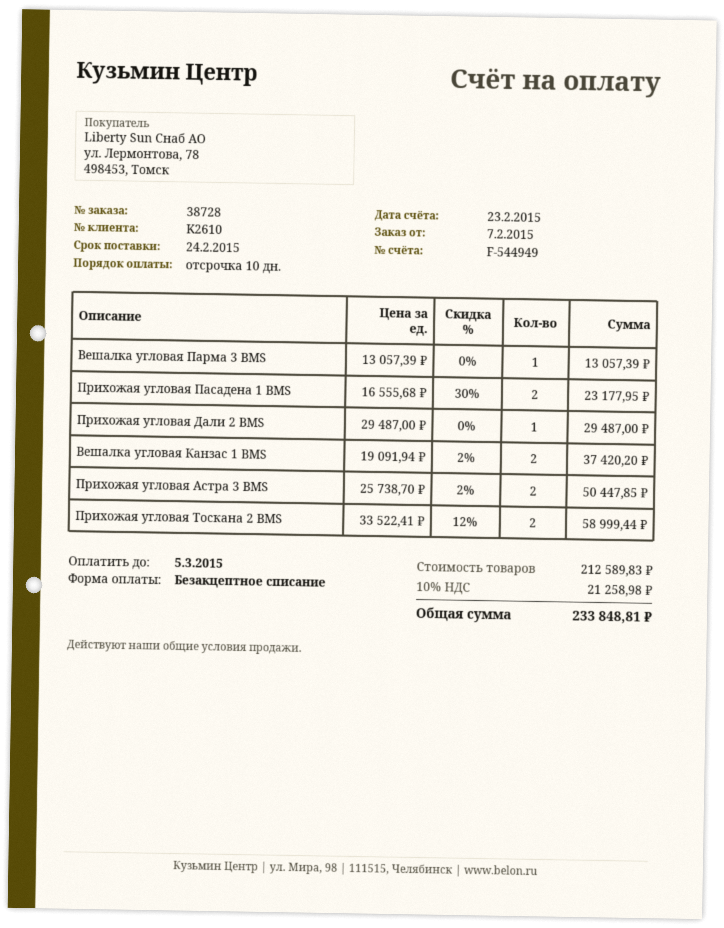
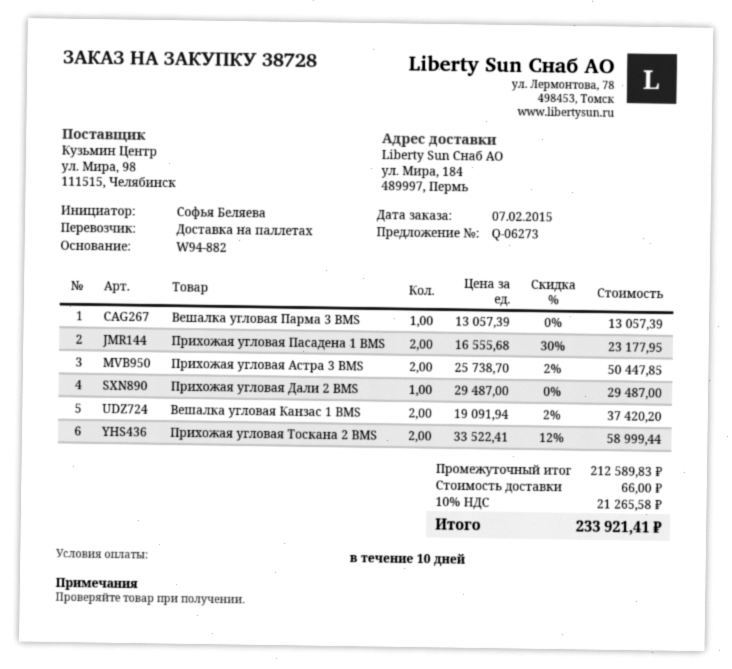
shipping: none -> 66.00
tax: 10% = 21258.98 -> 10% = 21265.58
total: 233848.81 -> 233921.41

